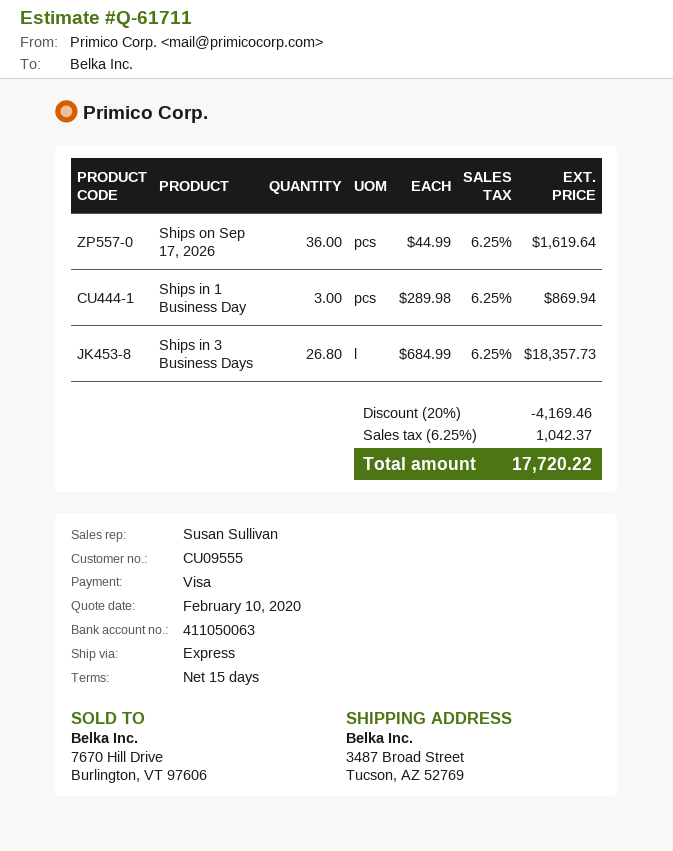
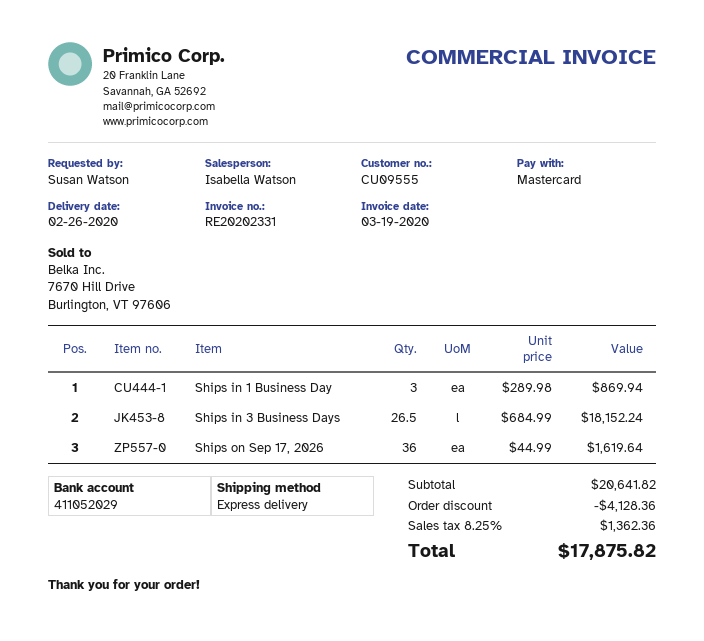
sales rep: Susan Sullivan -> Isabella Watson
payment method: Visa -> Mastercard
bank account: 411050063 -> 411052029
Ships in 3 Business Days: 26.8 x 684.99 = 18357.73 -> 26.5 x 684.99 = 18152.24
discount: 4169.46 -> 4128.36
tax: 6.25% = 1042.37 -> 8.25% = 1362.36
total: 17720.22 -> 17875.82

